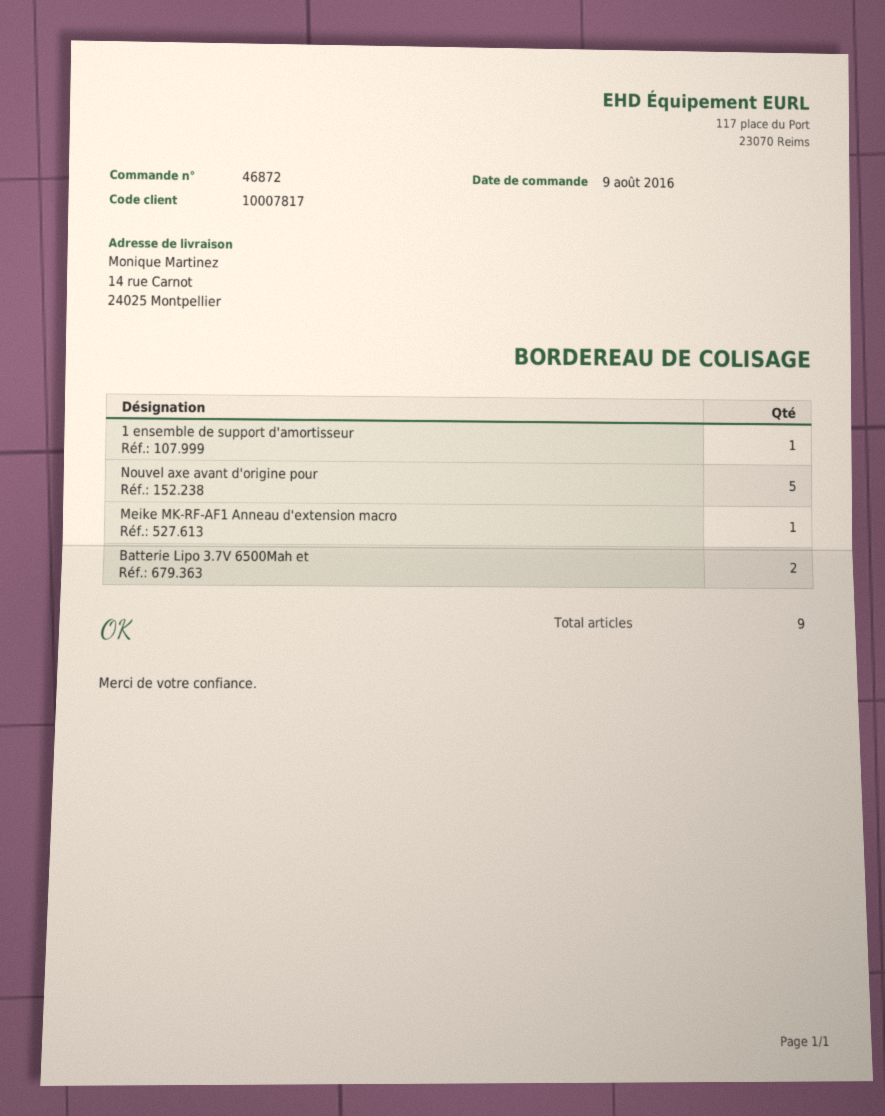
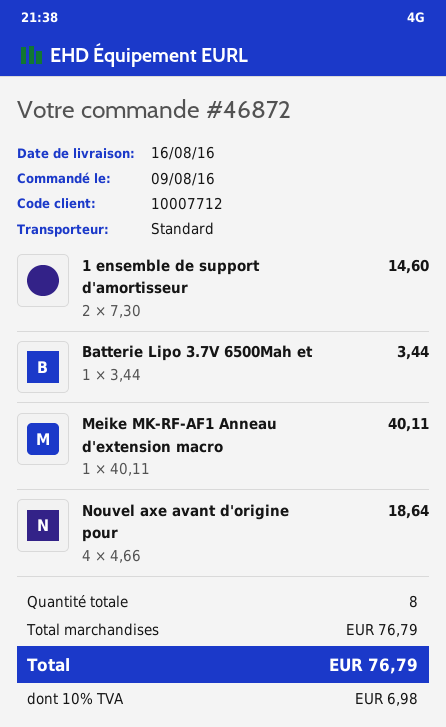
customer number: 10007817 -> 10007712
1 ensemble de support d'amortisseur: 1 -> 2
Nouvel axe avant d'origine pour: 5 -> 4
Batterie Lipo 3.7V 6500Mah et: 2 -> 1
total quantity: 9 -> 8

